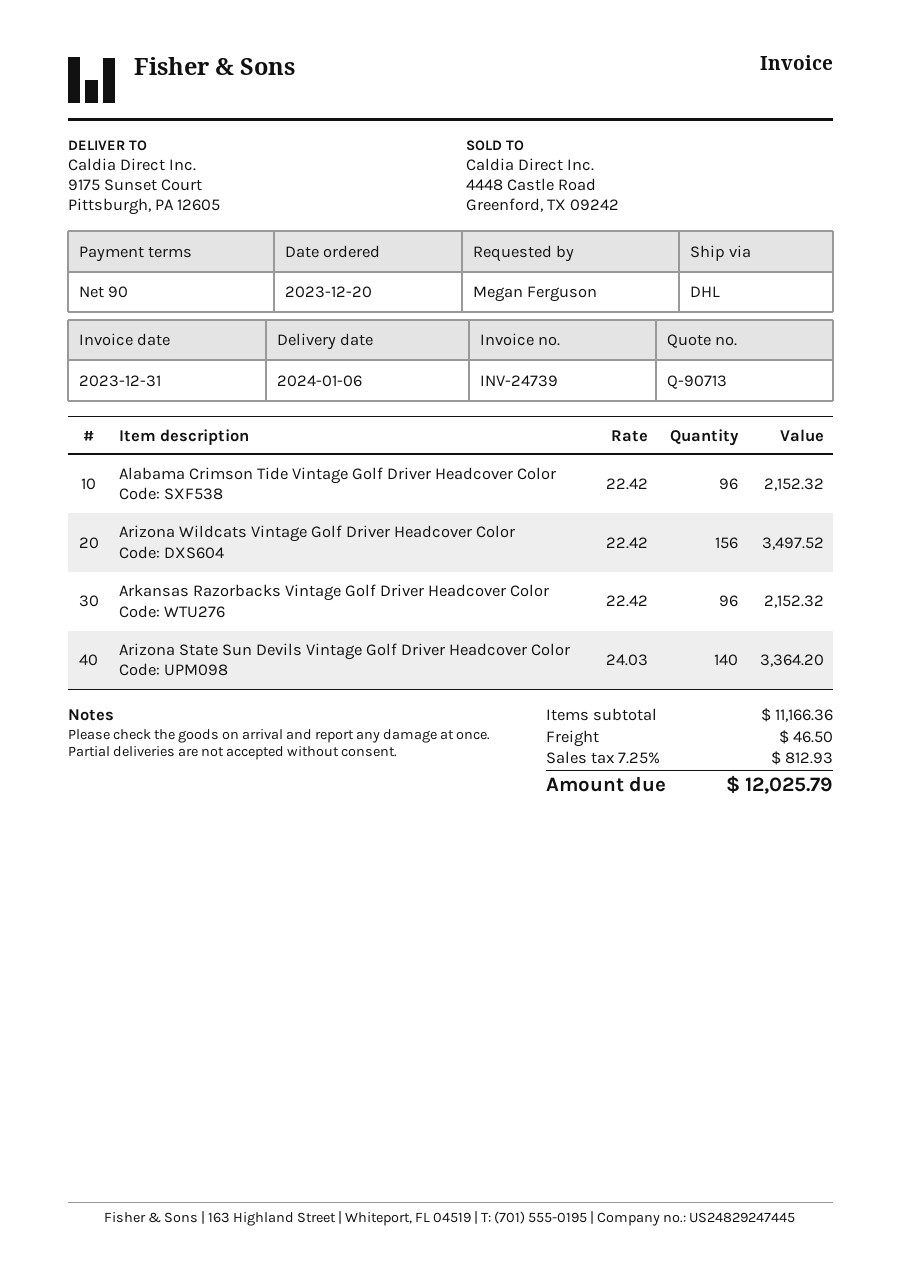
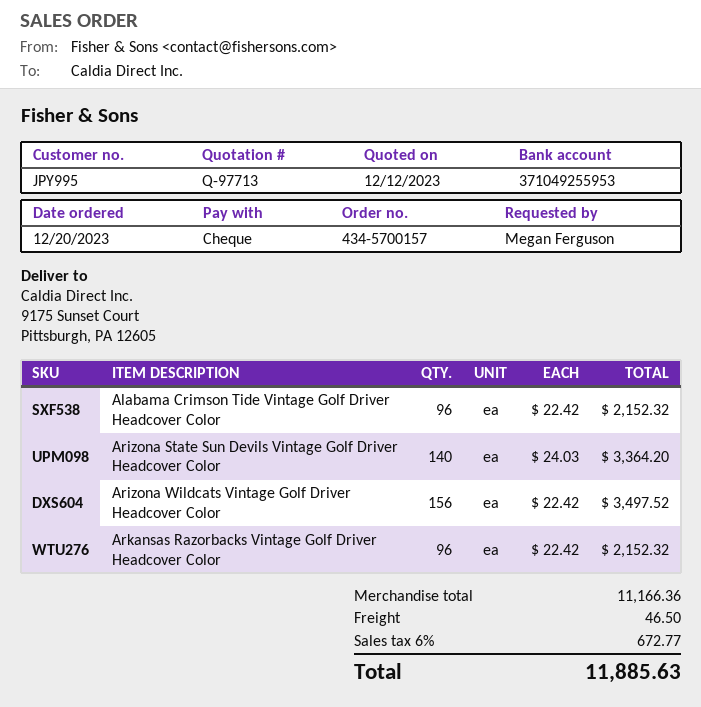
quote number: Q-90713 -> Q-97713
tax: 7.25% = 812.93 -> 6% = 672.77
total: 12025.79 -> 11885.63

